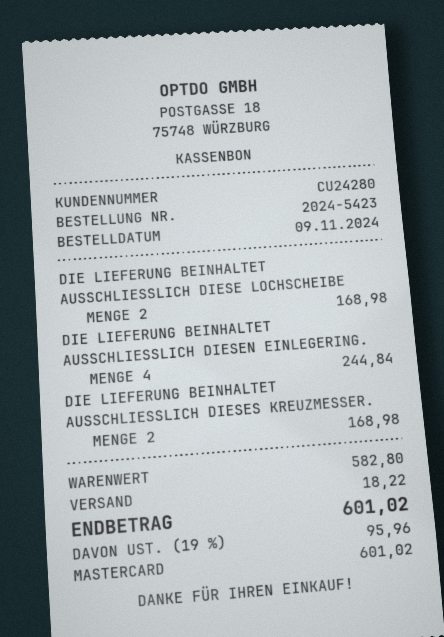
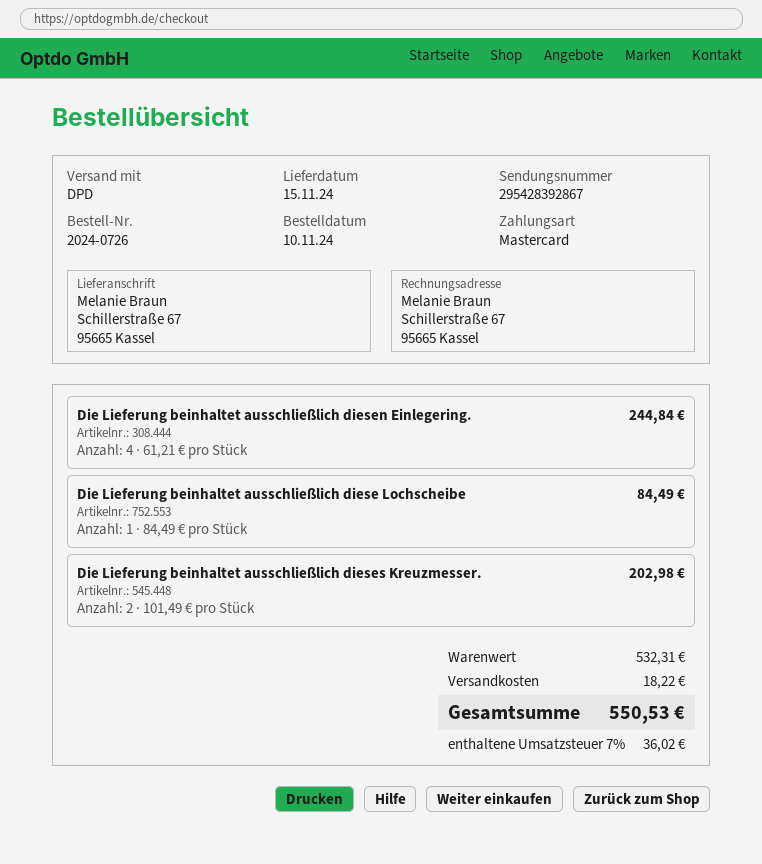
order number: 2024-5423 -> 2024-0726
order date: 2024-11-09 -> 2024-11-10
DIE LIEFERUNG BEINHALTET AUSSCHLIESSLICH DIESE LOCHSCHEIBE: 2 for 168.98 -> 1 for 84.49
DIE LIEFERUNG BEINHALTET AUSSCHLIESSLICH DIESES KREUZMESSER.: 2 for 168.98 -> 2 for 202.98
subtotal: 582.80 -> 532.31
tax: 19% = 95.96 -> 7% = 36.02
total: 601.02 -> 550.53

